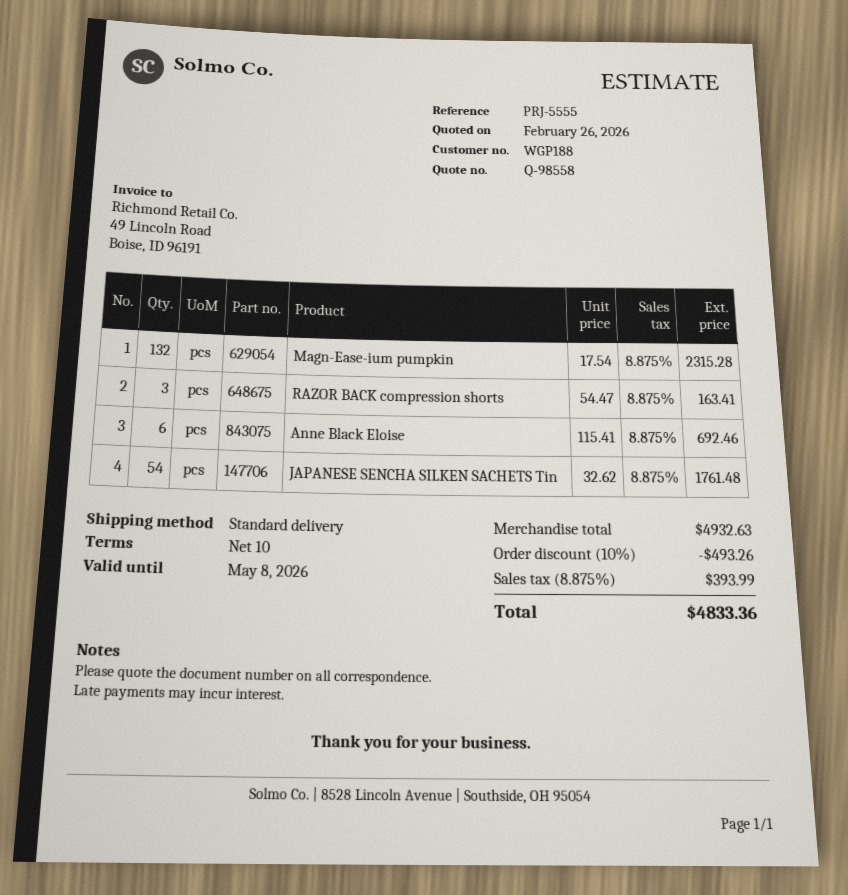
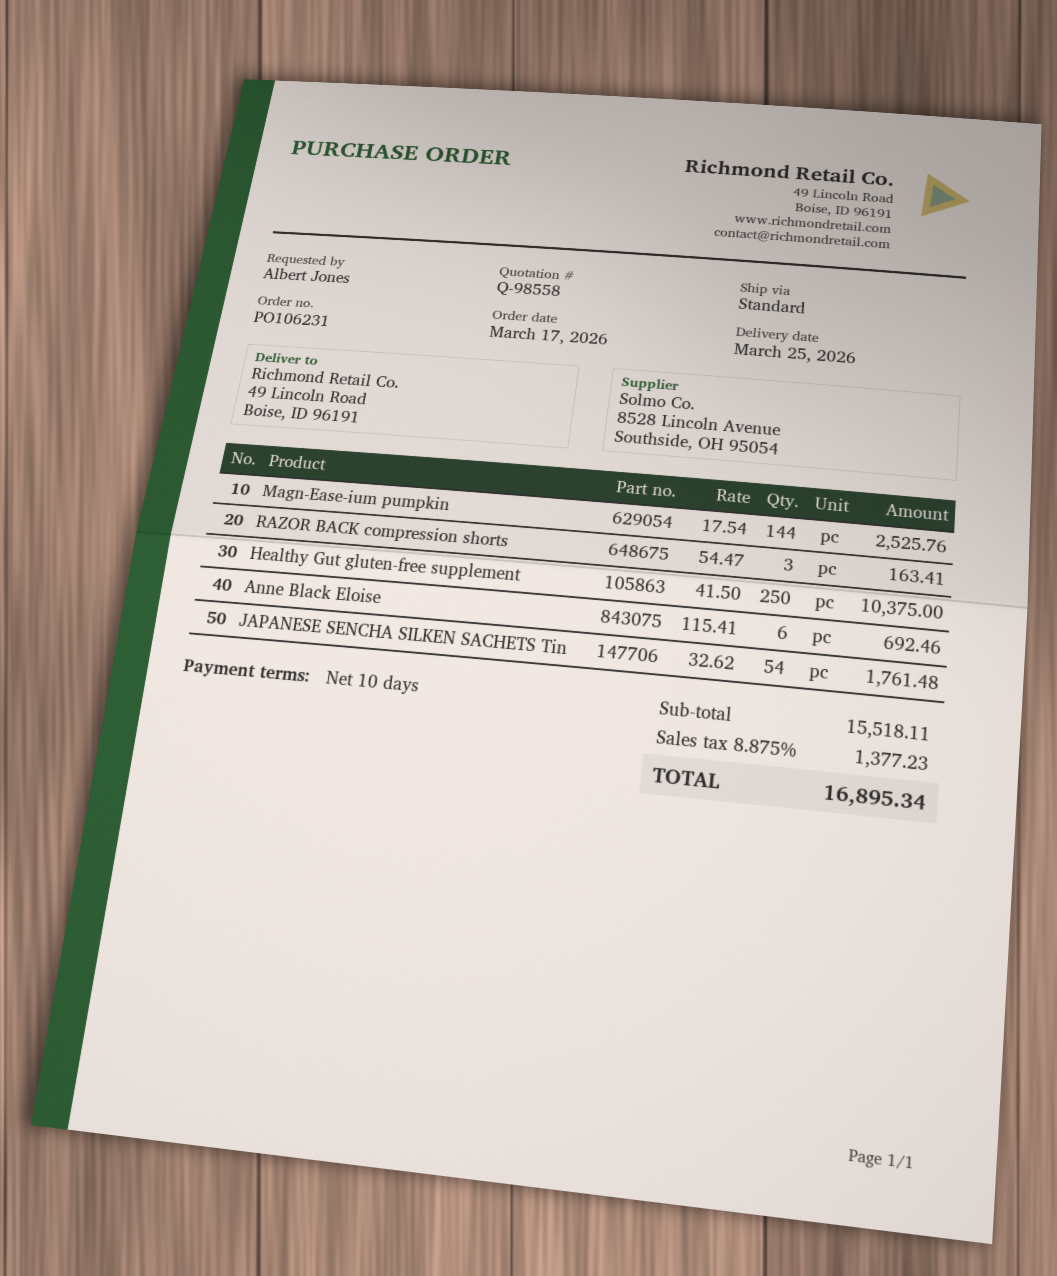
Magn-Ease-ium pumpkin: 132 x 17.54 = 2315.28 -> 144 x 17.54 = 2525.76
Healthy Gut gluten-free supplement: none -> 250 x 41.50 = 10375.00
subtotal: 4932.63 -> 15518.11
discount: 10% = 493.26 -> none
tax: 8.875% = 393.99 -> 8.875% = 1377.23
total: 4833.36 -> 16895.34

